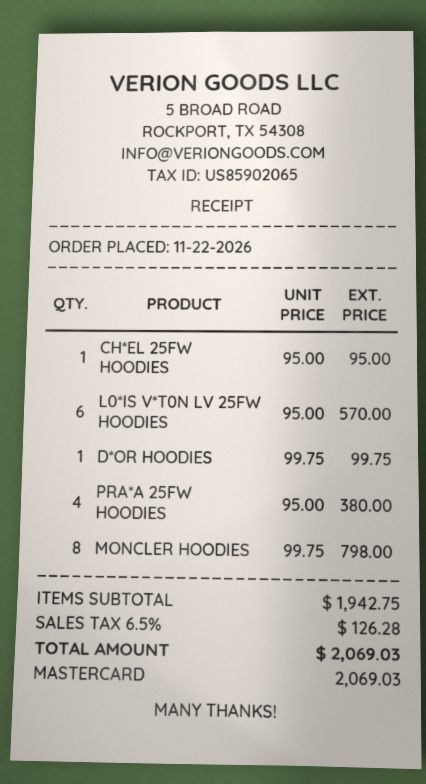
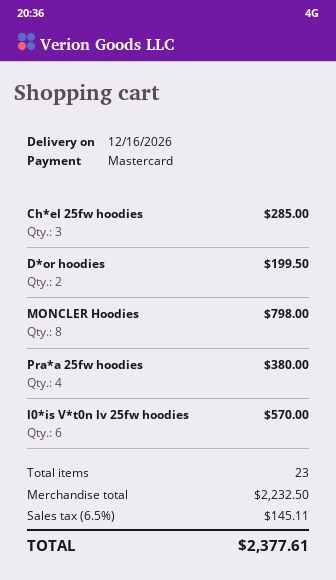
CH*EL 25FW HOODIES: 1 for 95.00 -> 3 for 285.00
D*OR HOODIES: 1 for 99.75 -> 2 for 199.50
subtotal: 1942.75 -> 2232.50
tax: 6.5% = 126.28 -> 6.5% = 145.11
total: 2069.03 -> 2377.61

